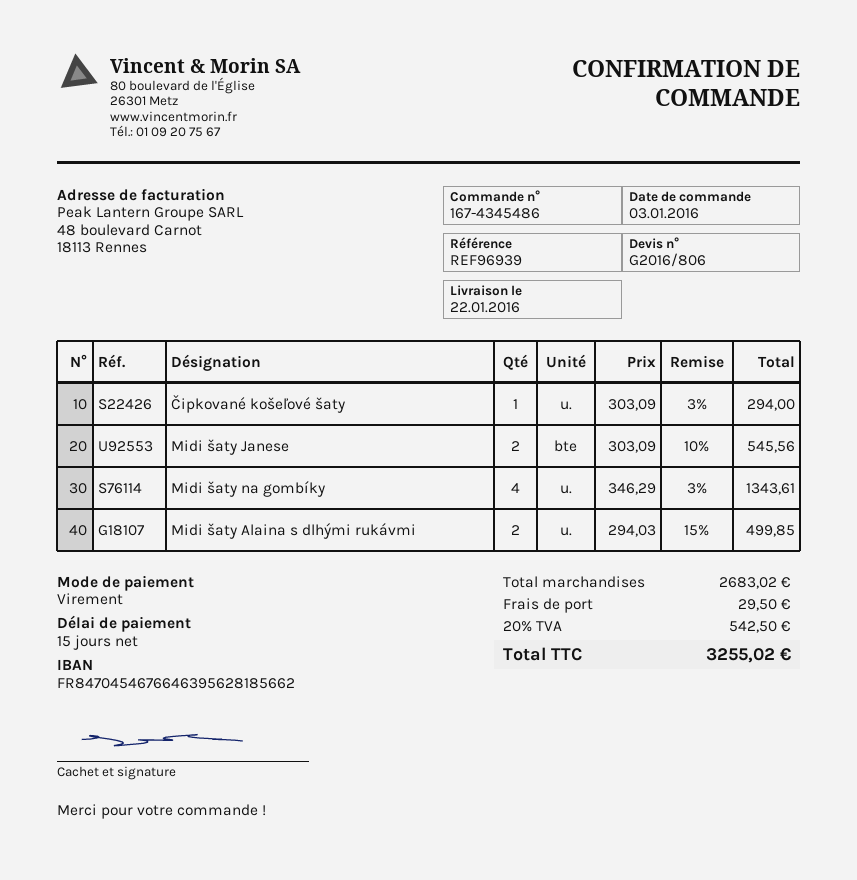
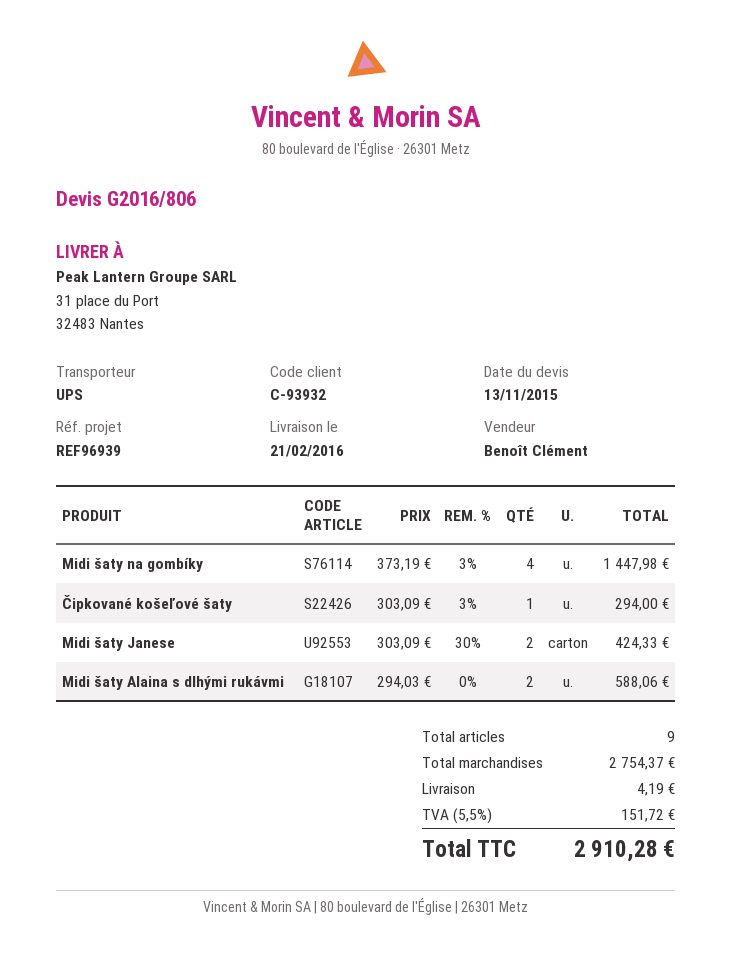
delivery date: 2016-01-22 -> 2016-02-21
Midi šaty Janese: 2 x 303.09 - 10% = 545.56 -> 2 x 303.09 - 30% = 424.33
Midi šaty na gombíky: 4 x 346.29 - 3% = 1343.61 -> 4 x 373.19 - 3% = 1447.98
Midi šaty Alaina s dlhými rukávmi: 2 x 294.03 - 15% = 499.85 -> 2 x 294.03 = 588.06
subtotal: 2683.02 -> 2754.37
shipping: 29.50 -> 4.19
tax: 20% = 542.50 -> 5.5% = 151.72
total: 3255.02 -> 2910.28

